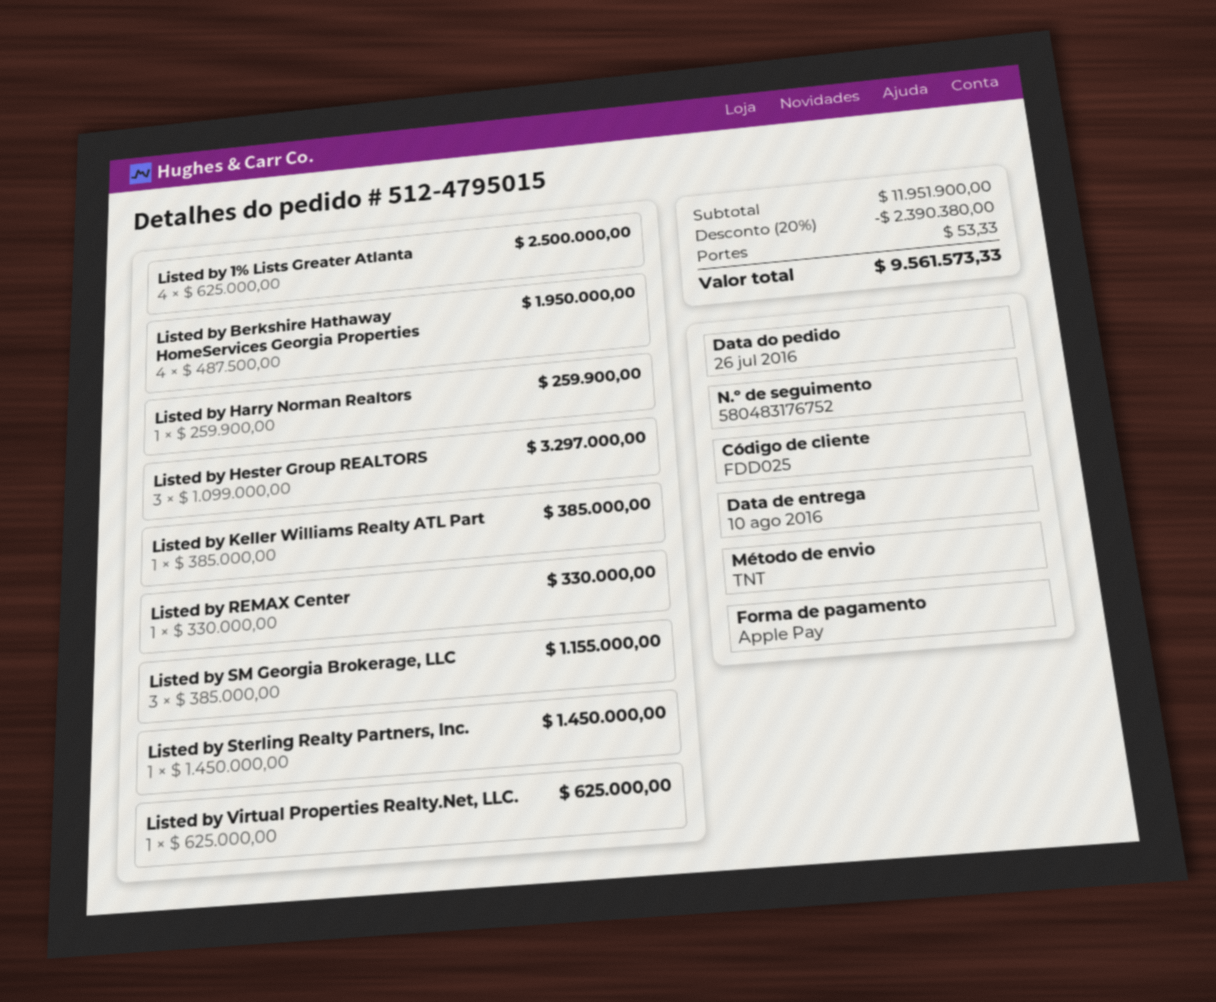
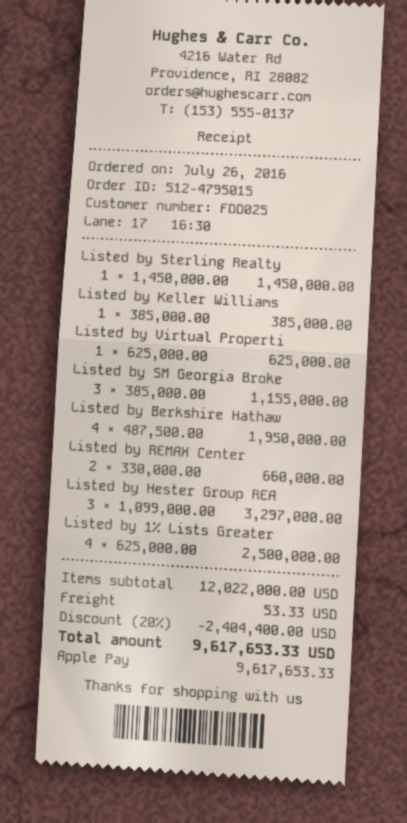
Listed by Harry Norman Realtors: 1 x 259900.00 = 259900.00 -> none
Listed by REMAX Center: 1 x 330000.00 = 330000.00 -> 2 x 330000.00 = 660000.00
subtotal: 11951900.00 -> 12022000.00
discount: 20% = 2390380.00 -> 20% = 2404400.00
total: 9561573.33 -> 9617653.33

